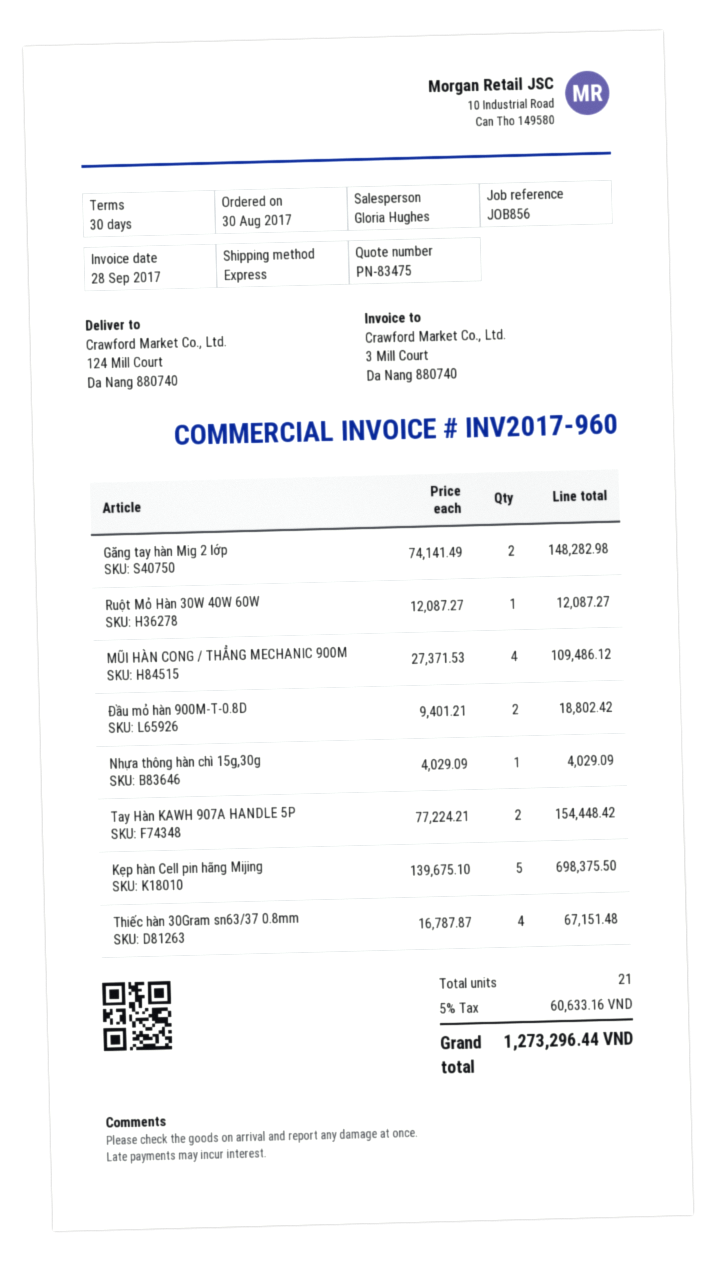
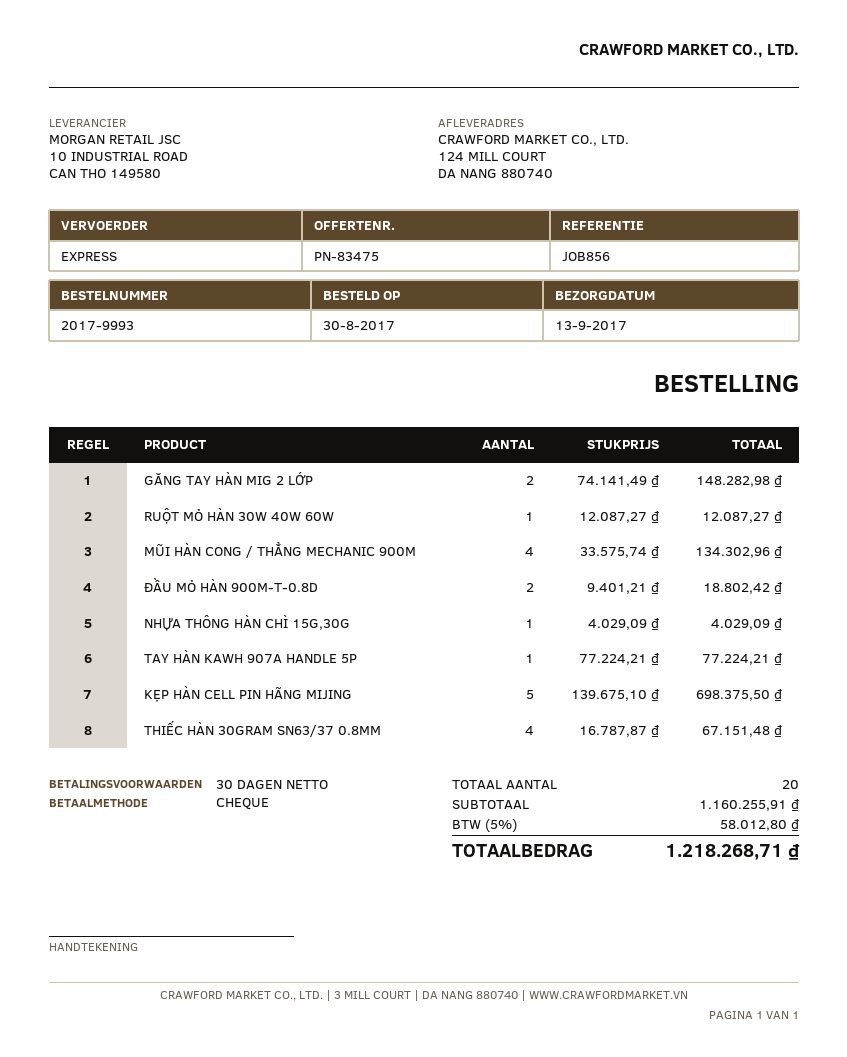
MŨI HÀN CONG / THẲNG MECHANIC 900M: 4 x 27371.53 = 109486.12 -> 4 x 33575.74 = 134302.96
Tay Hàn KAWH 907A HANDLE 5P: 2 x 77224.21 = 154448.42 -> 1 x 77224.21 = 77224.21
total quantity: 21 -> 20
tax: 5% = 60633.16 -> 5% = 58012.80
total: 1273296.44 -> 1218268.71

